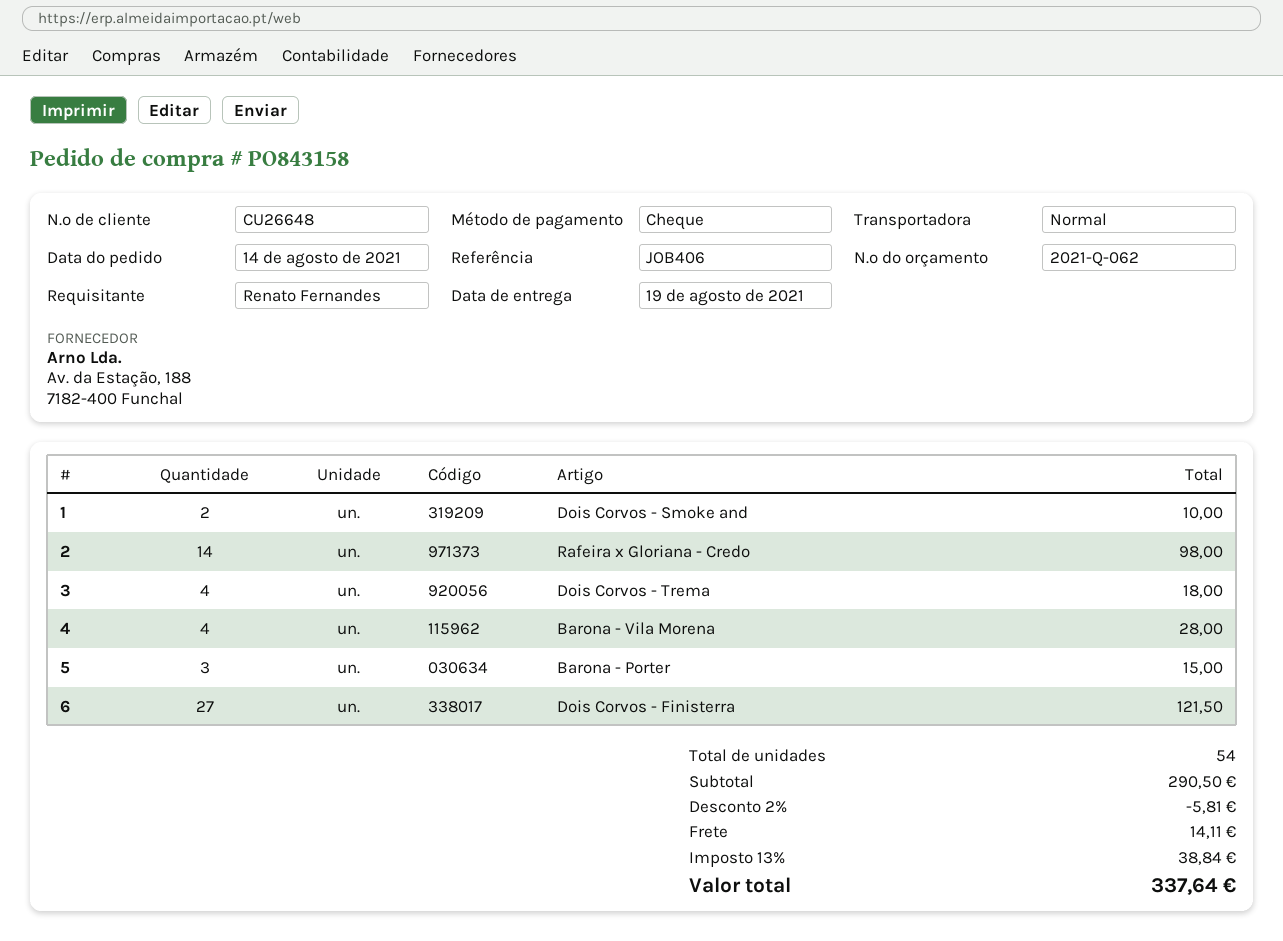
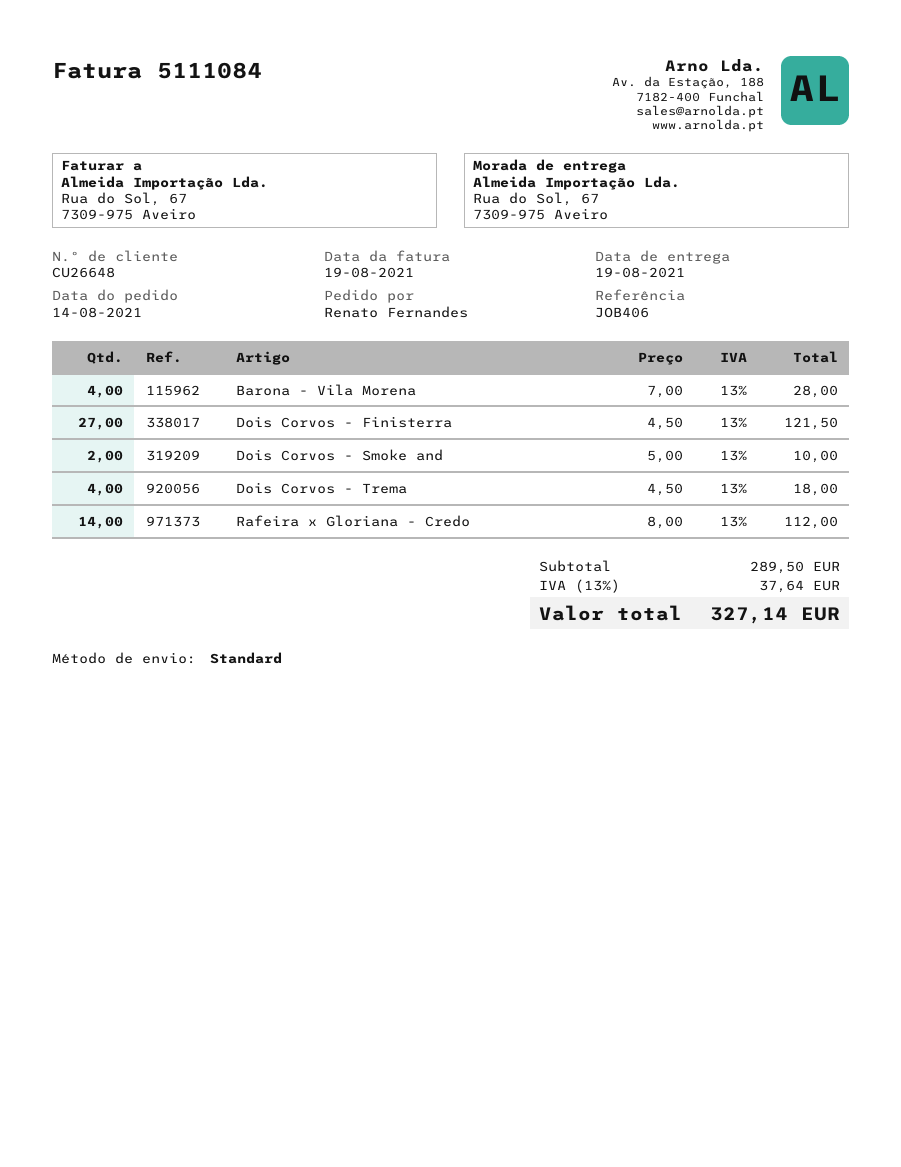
Rafeira x Gloriana - Credo: 14 for 98.00 -> 14 for 112.00
Barona - Porter: 3 for 15.00 -> none
subtotal: 290.50 -> 289.50
discount: 2% = 5.81 -> none
shipping: 14.11 -> none
tax: 13% = 38.84 -> 13% = 37.64
total: 337.64 -> 327.14

